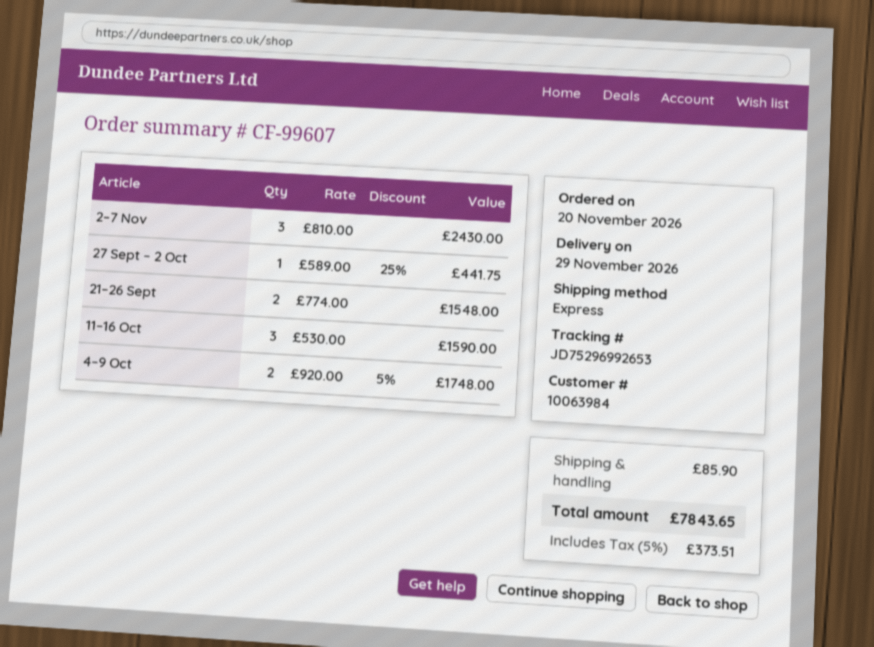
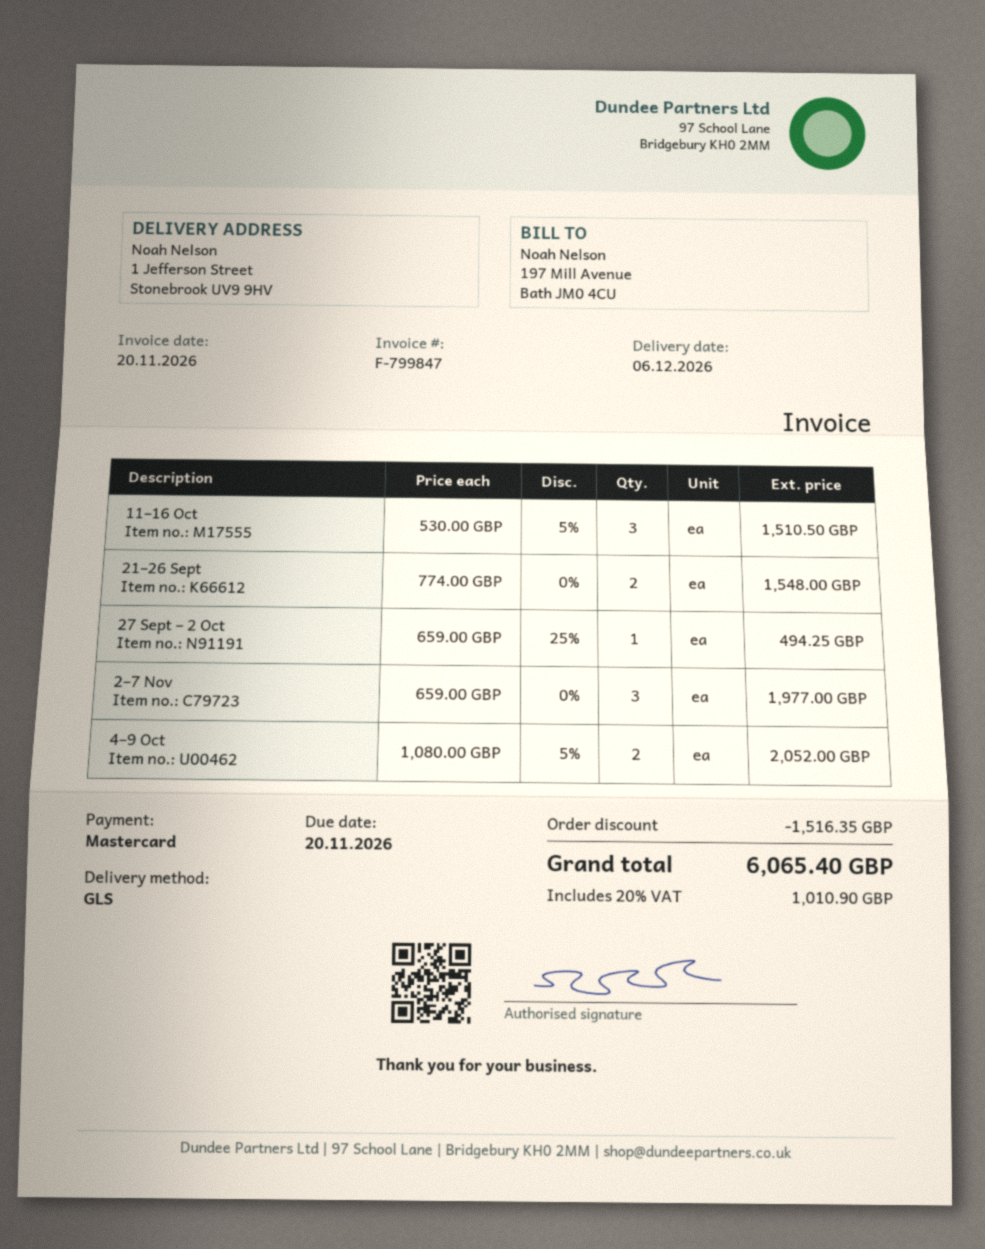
delivery date: 2026-11-29 -> 2026-12-06
shipping method: express -> GLS
2–7 Nov: 3 x 810.00 = 2430.00 -> 3 x 659.00 = 1977.00
27 Sept – 2 Oct: 1 x 589.00 - 25% = 441.75 -> 1 x 659.00 - 25% = 494.25
11–16 Oct: 3 x 530.00 = 1590.00 -> 3 x 530.00 - 5% = 1510.50
4–9 Oct: 2 x 920.00 - 5% = 1748.00 -> 2 x 1080.00 - 5% = 2052.00
discount: none -> 1516.35
shipping: 85.90 -> none
tax: 5% = 373.51 -> 20% = 1010.90
total: 7843.65 -> 6065.40

